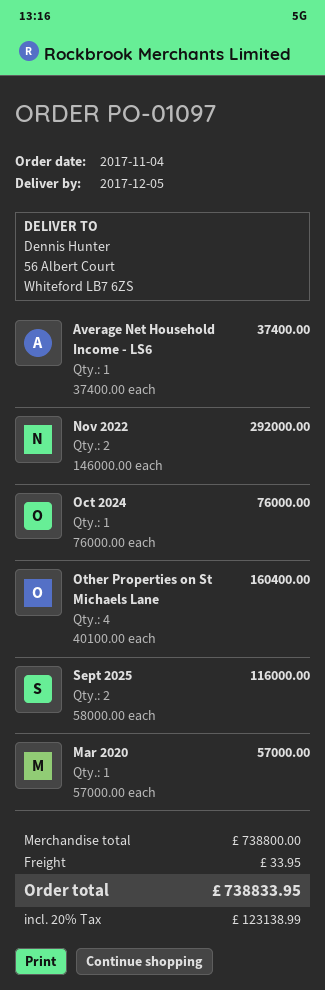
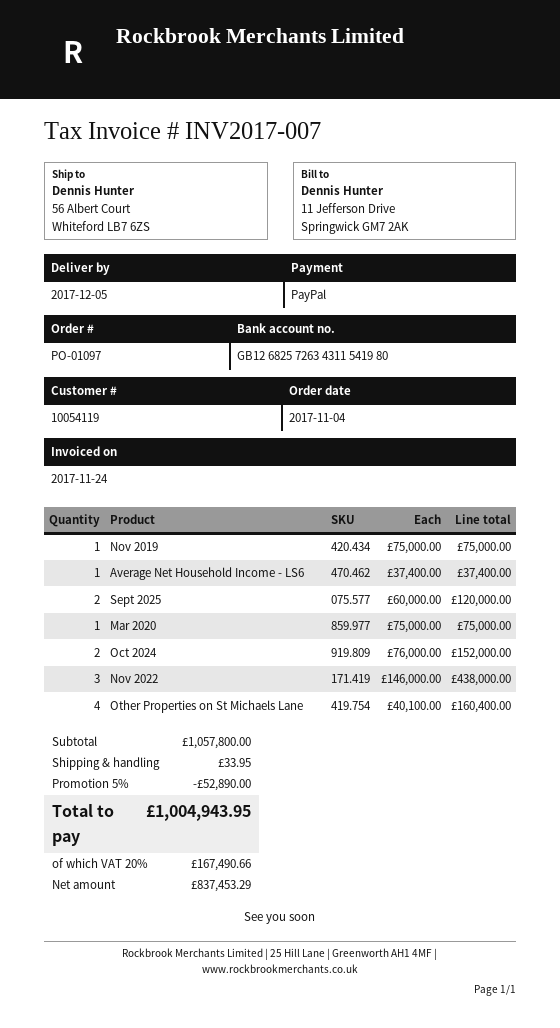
Nov 2022: 2 x 146000.00 = 292000.00 -> 3 x 146000.00 = 438000.00
Oct 2024: 1 x 76000.00 = 76000.00 -> 2 x 76000.00 = 152000.00
Sept 2025: 2 x 58000.00 = 116000.00 -> 2 x 60000.00 = 120000.00
Mar 2020: 1 x 57000.00 = 57000.00 -> 1 x 75000.00 = 75000.00
Nov 2019: none -> 1 x 75000.00 = 75000.00
subtotal: 738800.00 -> 1057800.00
discount: none -> 5% = 52890.00
tax: 20% = 123138.99 -> 20% = 167490.66
total: 738833.95 -> 1004943.95

